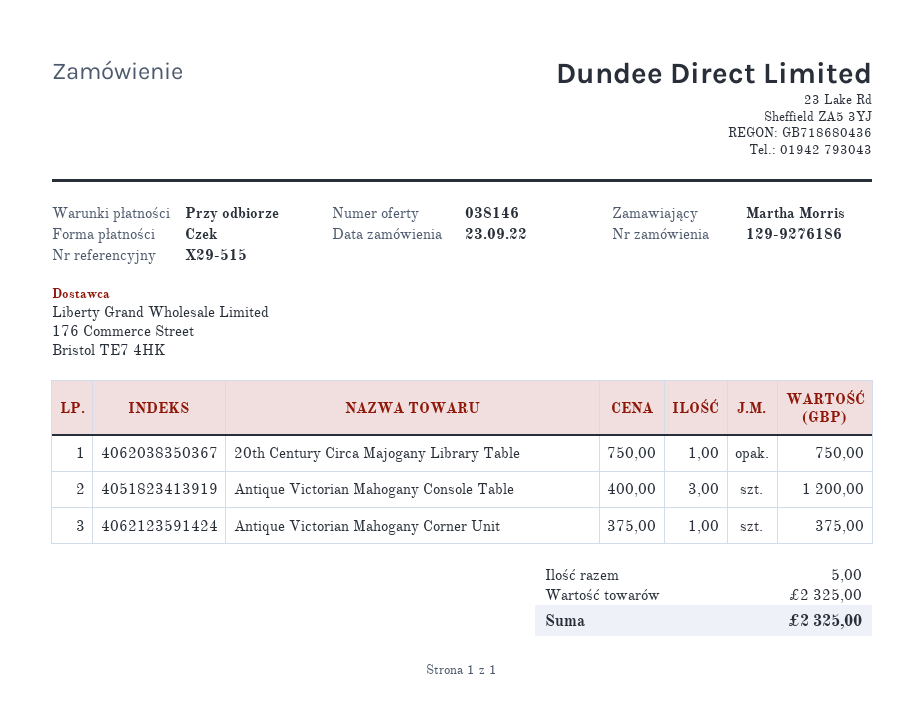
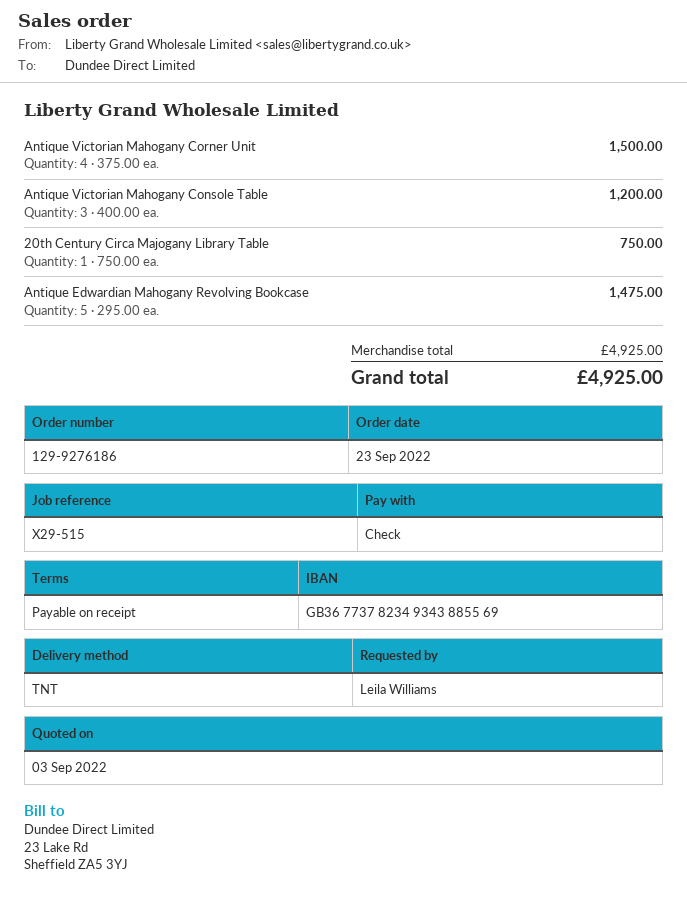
ordered by: Martha Morris -> Leila Williams
Antique Victorian Mahogany Corner Unit: 1 x 375.00 = 375.00 -> 4 x 375.00 = 1500.00
Antique Edwardian Mahogany Revolving Bookcase: none -> 5 x 295.00 = 1475.00
subtotal: 2325.00 -> 4925.00
total: 2325.00 -> 4925.00

